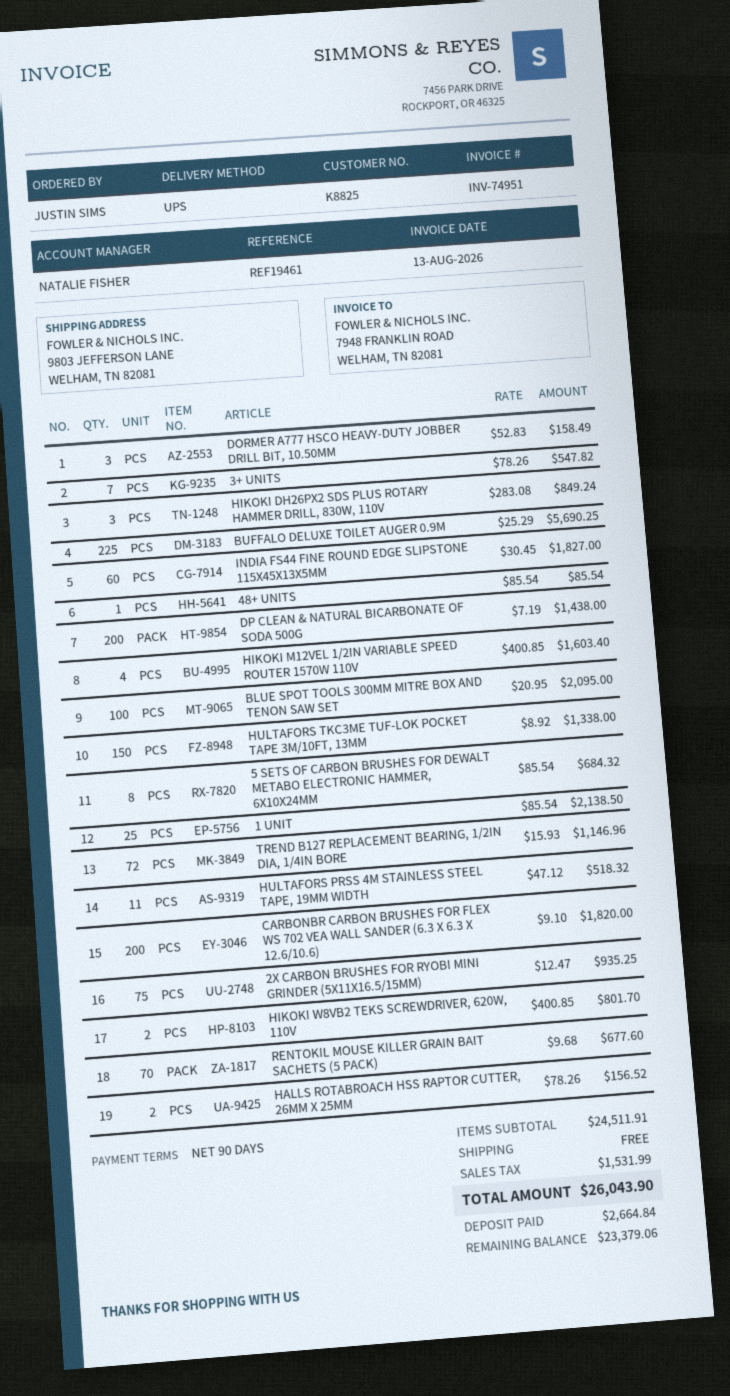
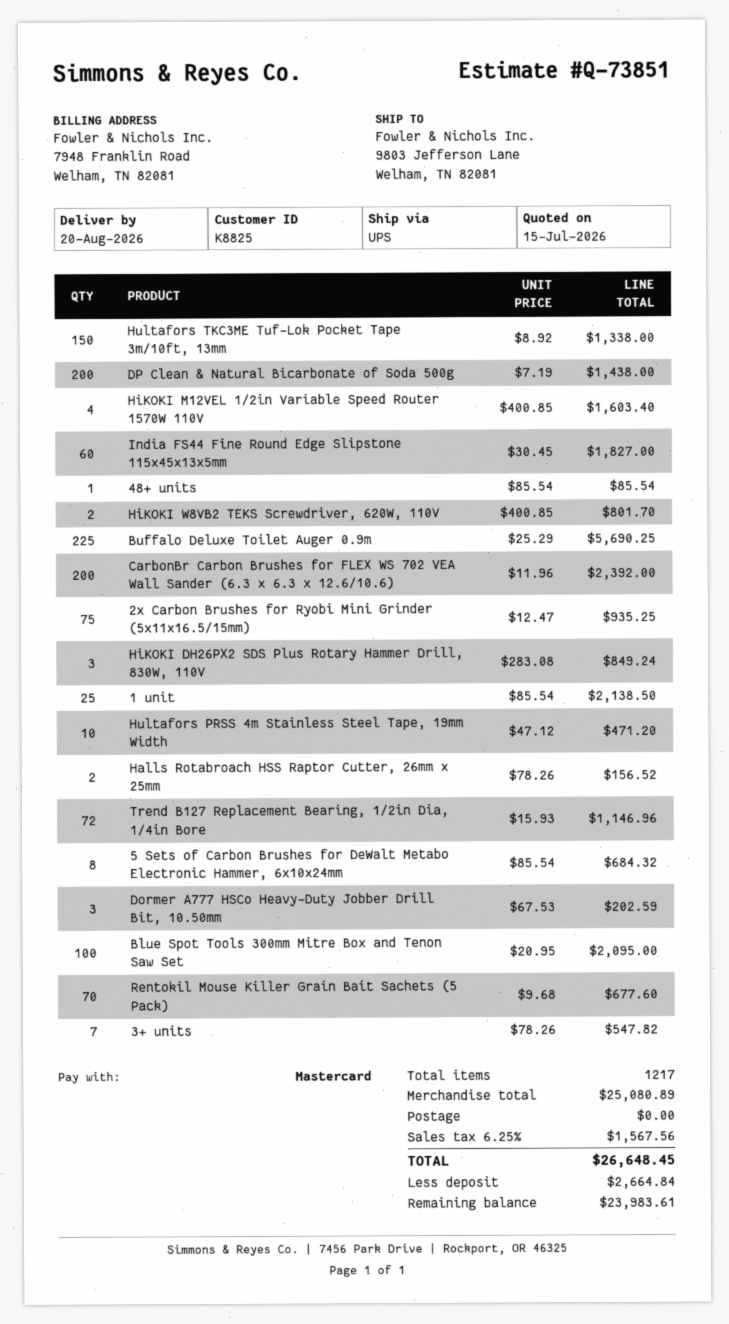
DORMER A777 HSCO HEAVY-DUTY JOBBER DRILL BIT, 10.50MM: 3 x 52.83 = 158.49 -> 3 x 67.53 = 202.59
HULTAFORS PRSS 4M STAINLESS STEEL TAPE, 19MM WIDTH: 11 x 47.12 = 518.32 -> 10 x 47.12 = 471.20
CARBONBR CARBON BRUSHES FOR FLEX WS 702 VEA WALL SANDER (6.3 X 6.3 X 12.6/10.6): 200 x 9.10 = 1820.00 -> 200 x 11.96 = 2392.00
subtotal: 24511.91 -> 25080.89
tax: 1531.99 -> 1567.56
total: 26043.90 -> 26648.45
balance: 23379.06 -> 23983.61

